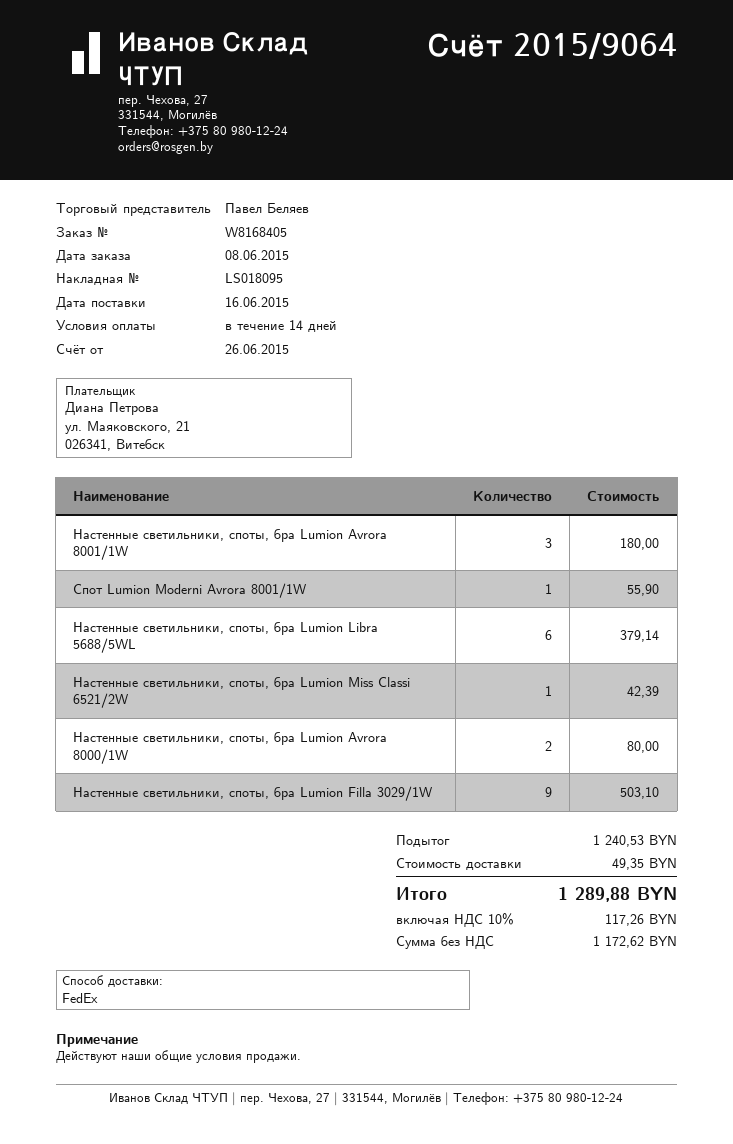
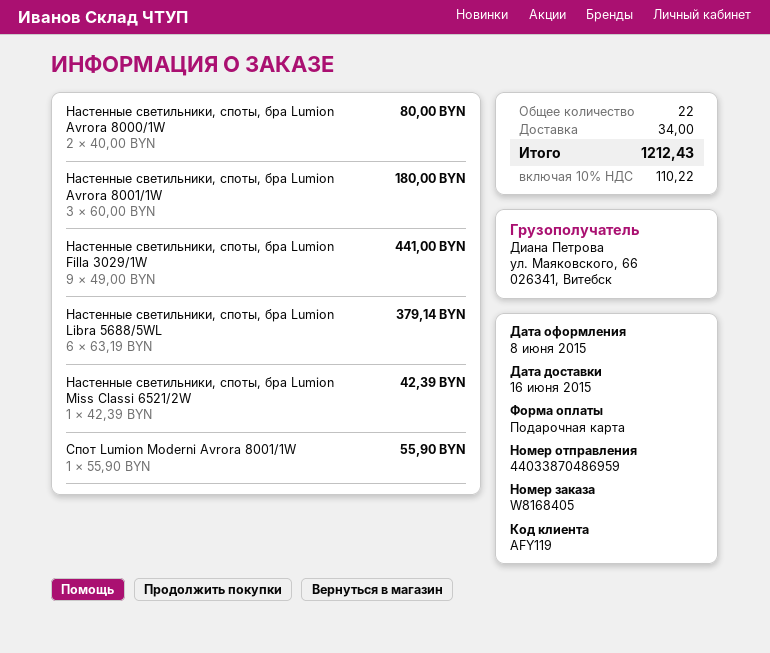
Настенные светильники, споты, бра Lumion Filla 3029/1W: 9 for 503.10 -> 9 for 441.00
shipping: 49.35 -> 34.00
tax: 10% = 117.26 -> 10% = 110.22
total: 1289.88 -> 1212.43

